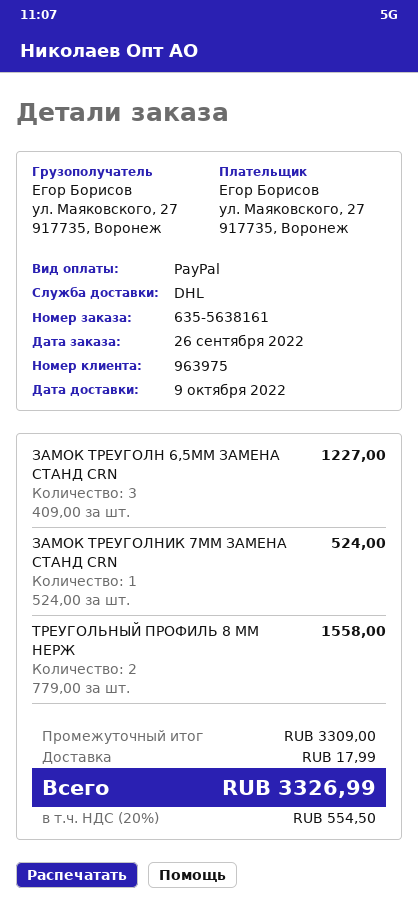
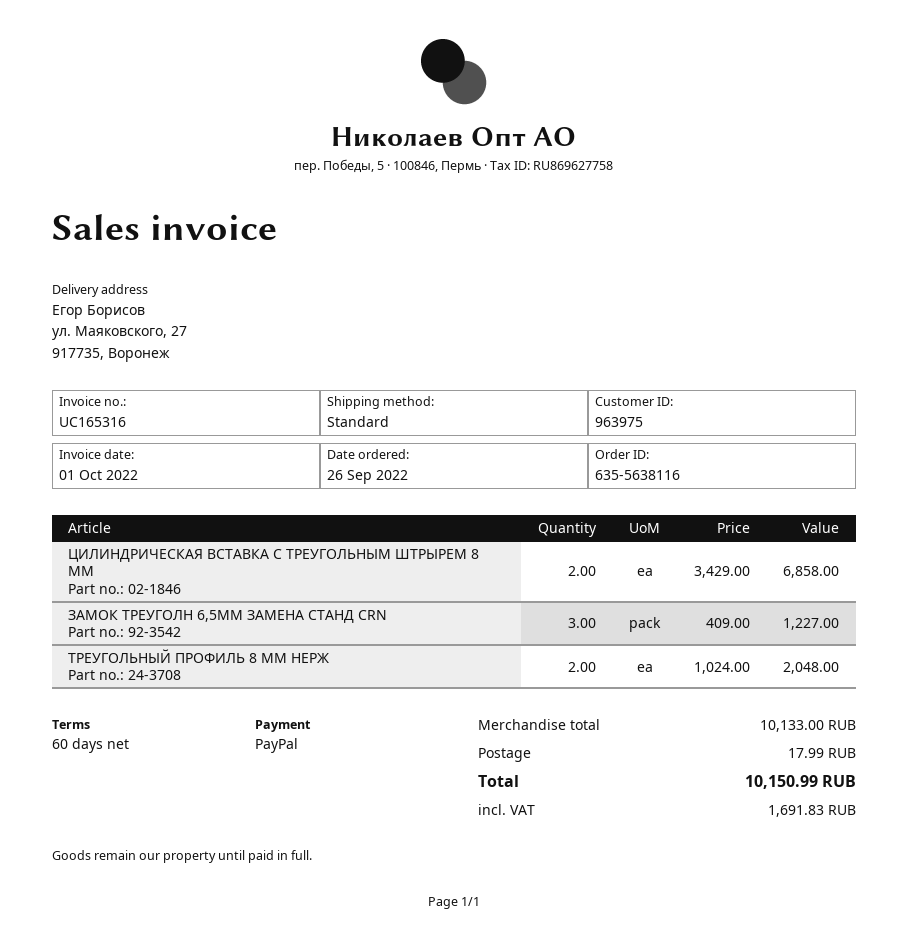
order number: 635-5638161 -> 635-5638116
shipping method: DHL -> standard
ЗАМОК ТРЕУГОЛНИК 7ММ ЗАМЕНА СТАНД CRN: 1 x 524.00 = 524.00 -> none
ТРЕУГОЛЬНЫЙ ПРОФИЛЬ 8 MM НЕРЖ: 2 x 779.00 = 1558.00 -> 2 x 1024.00 = 2048.00
ЦИЛИНДРИЧЕСКАЯ ВСТАВКА С ТРЕУГОЛЬНЫМ ШТРЫРЕМ 8 ММ: none -> 2 x 3429.00 = 6858.00
subtotal: 3309.00 -> 10133.00
tax: 554.50 -> 1691.83
total: 3326.99 -> 10150.99

